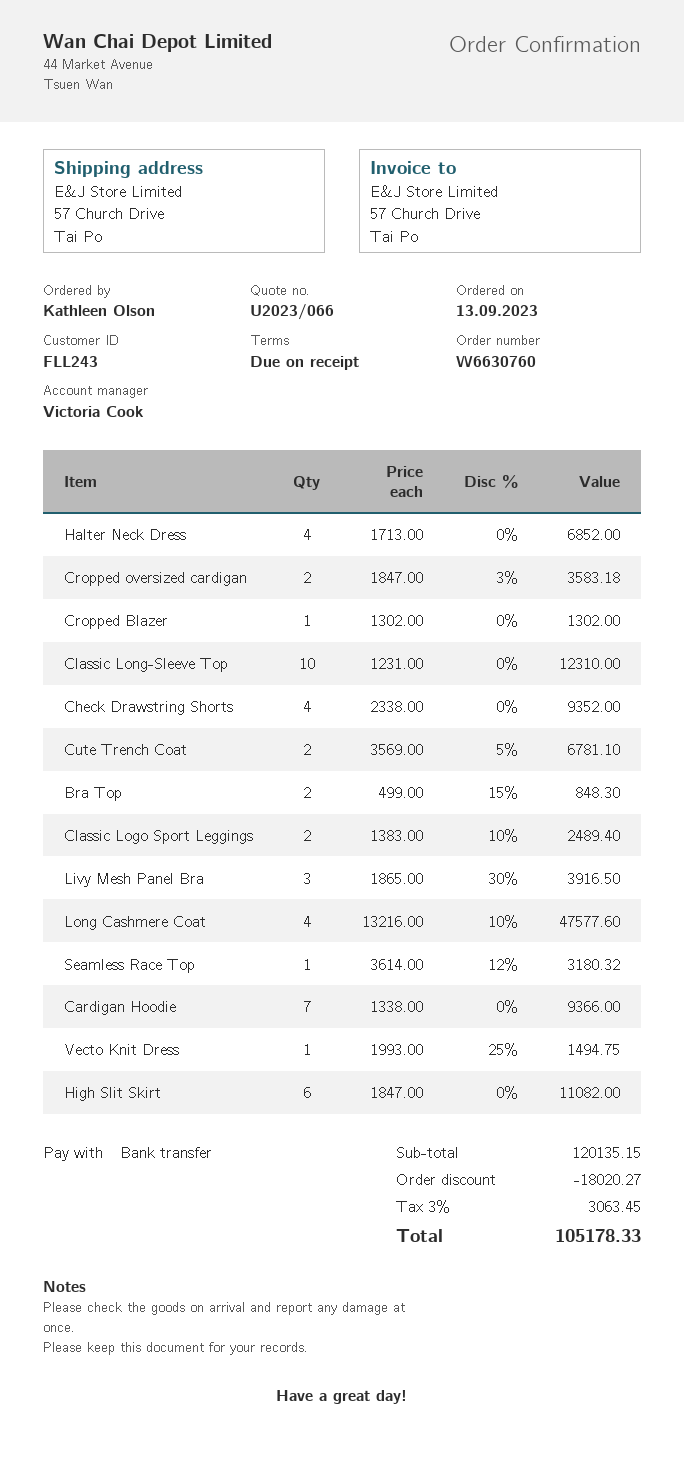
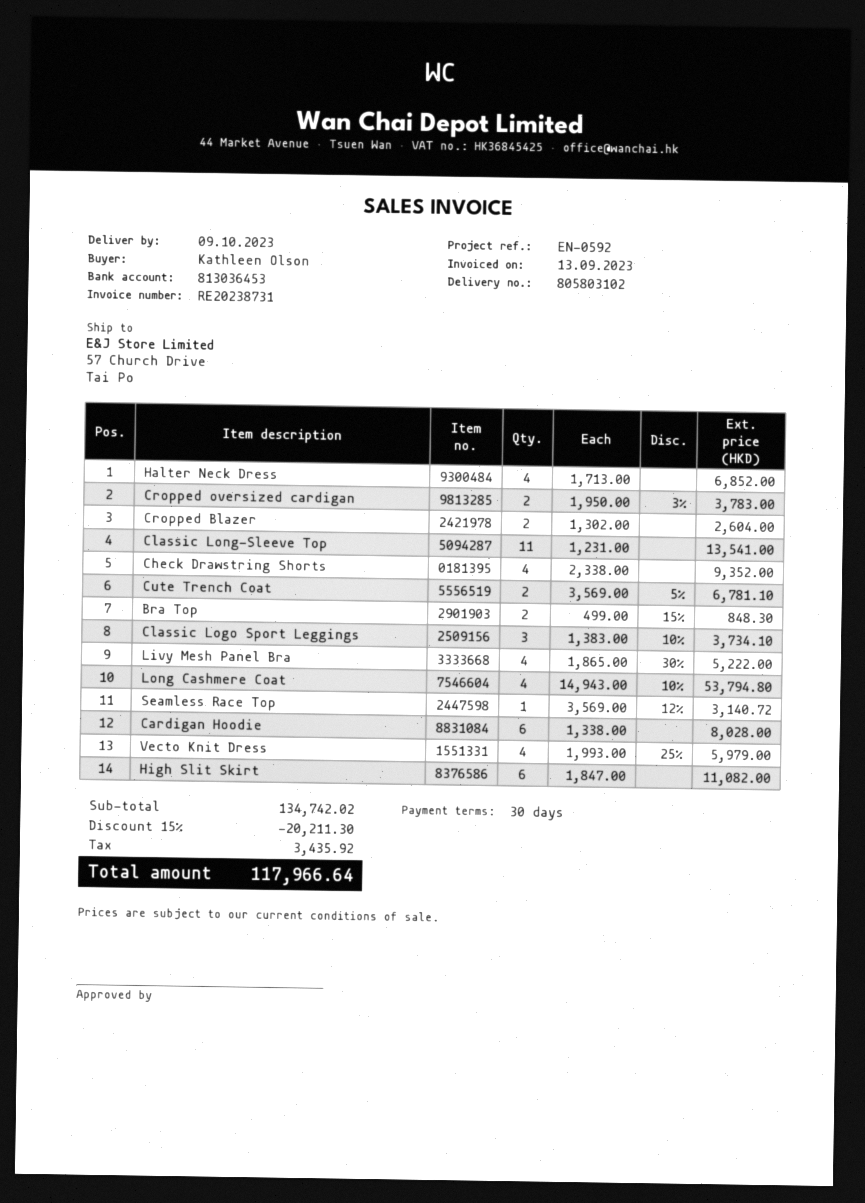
payment terms: on receipt -> 30 days
Cropped oversized cardigan: 2 x 1847.00 - 3% = 3583.18 -> 2 x 1950.00 - 3% = 3783.00
Cropped Blazer: 1 x 1302.00 = 1302.00 -> 2 x 1302.00 = 2604.00
Classic Long-Sleeve Top: 10 x 1231.00 = 12310.00 -> 11 x 1231.00 = 13541.00
Classic Logo Sport Leggings: 2 x 1383.00 - 10% = 2489.40 -> 3 x 1383.00 - 10% = 3734.10
Livy Mesh Panel Bra: 3 x 1865.00 - 30% = 3916.50 -> 4 x 1865.00 - 30% = 5222.00
Long Cashmere Coat: 4 x 13216.00 - 10% = 47577.60 -> 4 x 14943.00 - 10% = 53794.80
Seamless Race Top: 1 x 3614.00 - 12% = 3180.32 -> 1 x 3569.00 - 12% = 3140.72
Cardigan Hoodie: 7 x 1338.00 = 9366.00 -> 6 x 1338.00 = 8028.00
Vecto Knit Dress: 1 x 1993.00 - 25% = 1494.75 -> 4 x 1993.00 - 25% = 5979.00
subtotal: 120135.15 -> 134742.02
discount: 18020.27 -> 20211.30
tax: 3063.45 -> 3435.92
total: 105178.33 -> 117966.64

